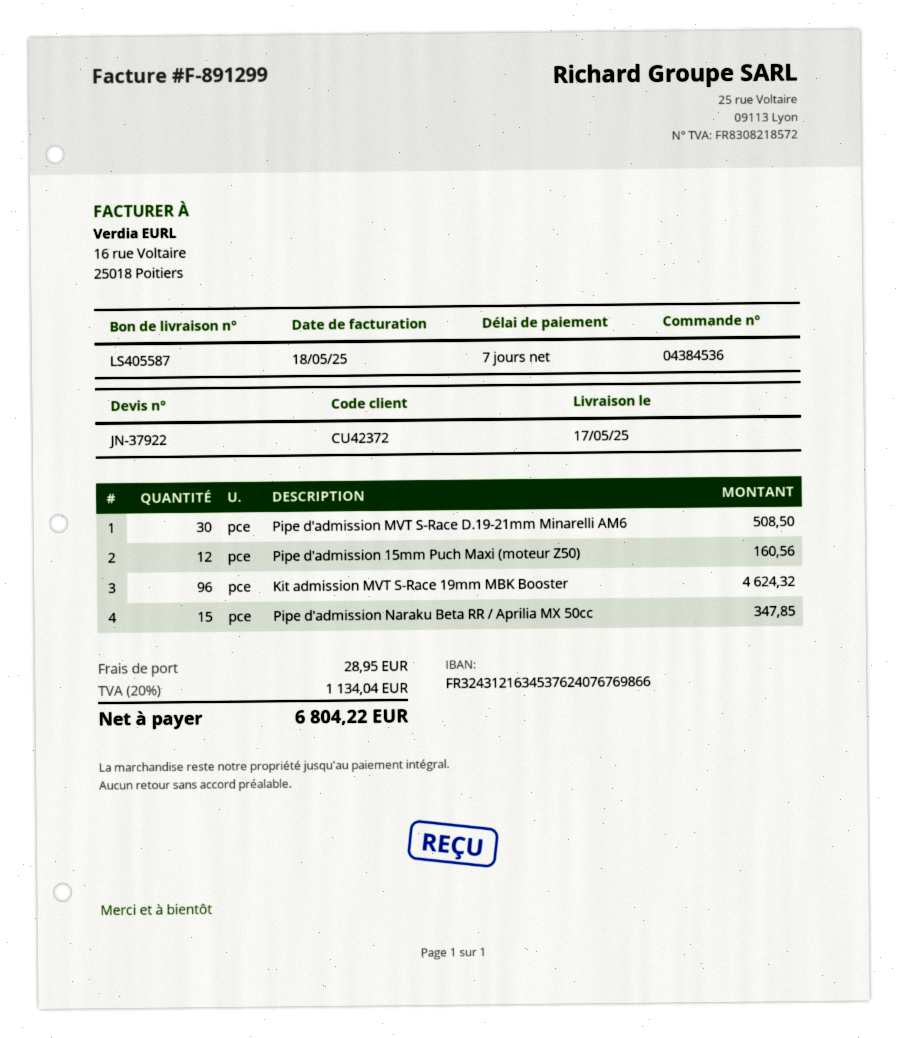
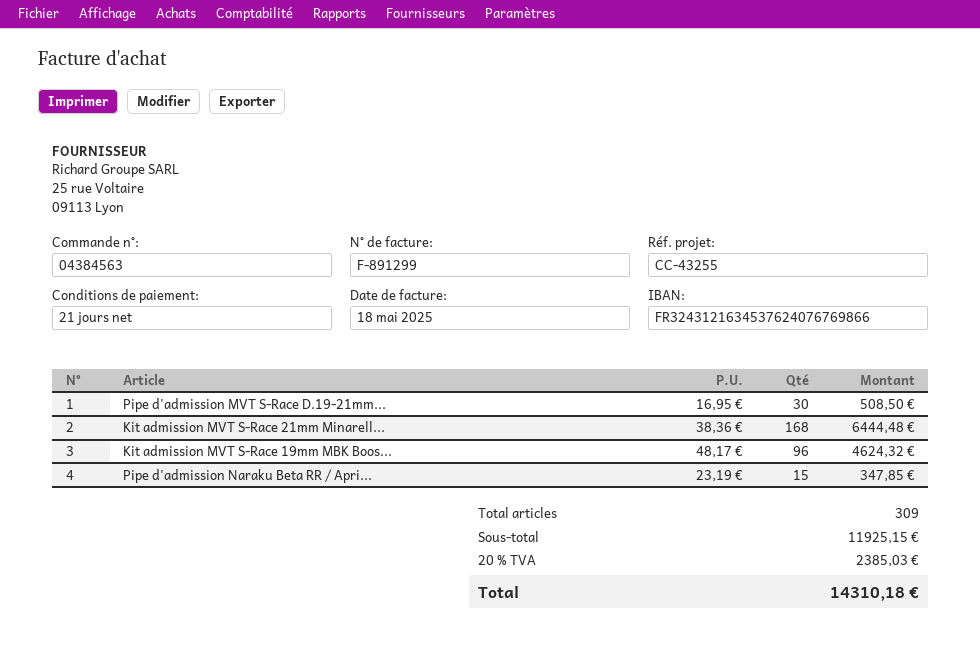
order number: 04384536 -> 04384563
payment terms: 7 days -> 21 days
Pipe d'admission 15mm Puch Maxi (moteur Z50): 12 for 160.56 -> none
Kit admission MVT S-Race 21mm Minarell...: none -> 168 for 6444.48
shipping: 28.95 -> none
tax: 20% = 1134.04 -> 20% = 2385.03
total: 6804.22 -> 14310.18

